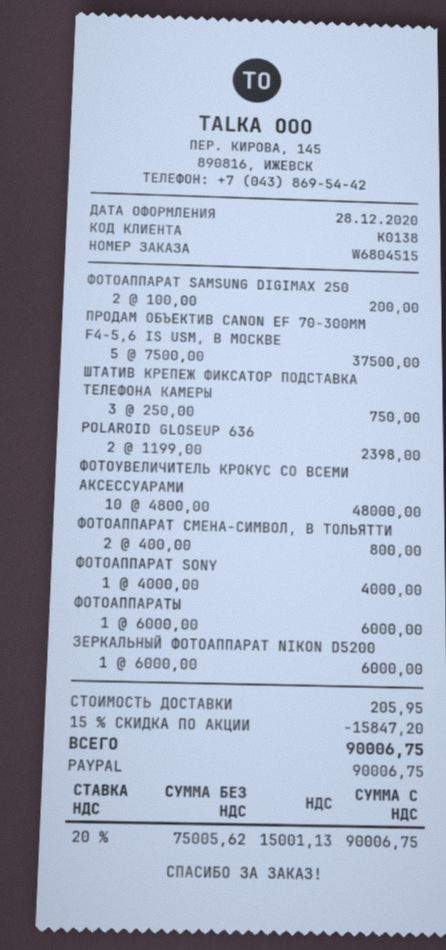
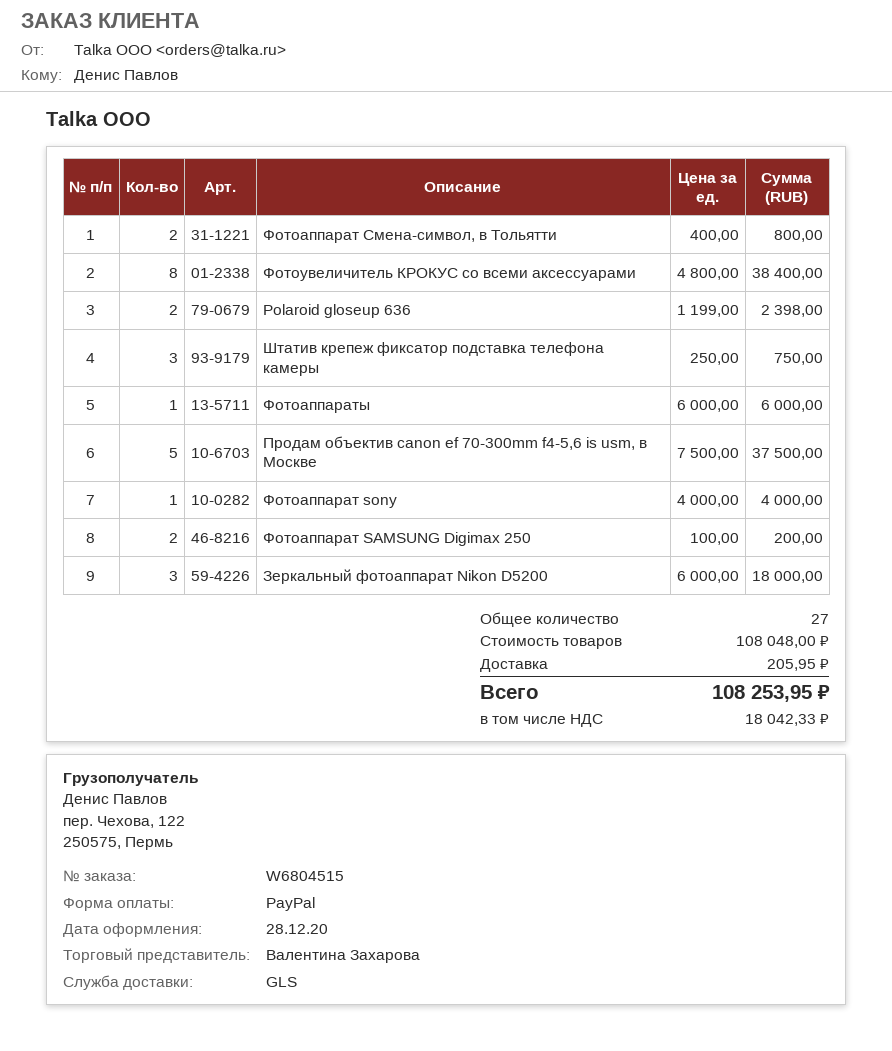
ФОТОУВЕЛИЧИТЕЛЬ КРОКУС СО ВСЕМИ АКСЕССУАРАМИ: 10 x 4800.00 = 48000.00 -> 8 x 4800.00 = 38400.00
ЗЕРКАЛЬНЫЙ ФОТОАППАРАТ NIKON D5200: 1 x 6000.00 = 6000.00 -> 3 x 6000.00 = 18000.00
discount: 15% = 15847.20 -> none
tax: 15001.13 -> 18042.33
total: 90006.75 -> 108253.95

